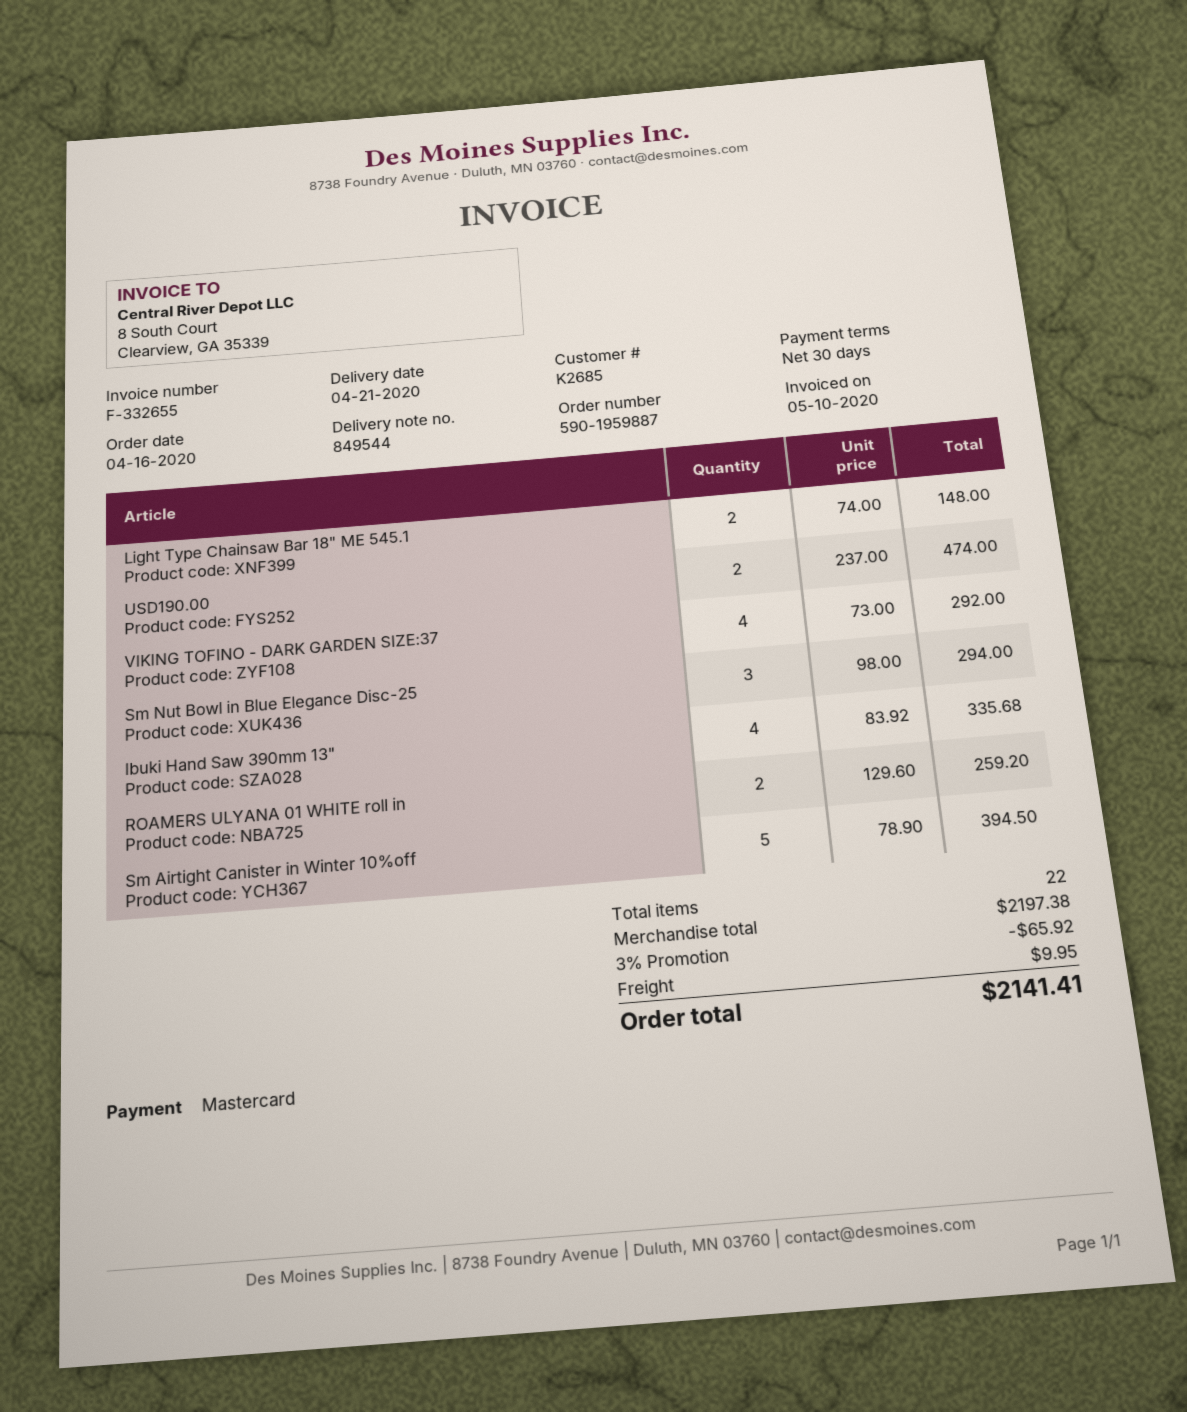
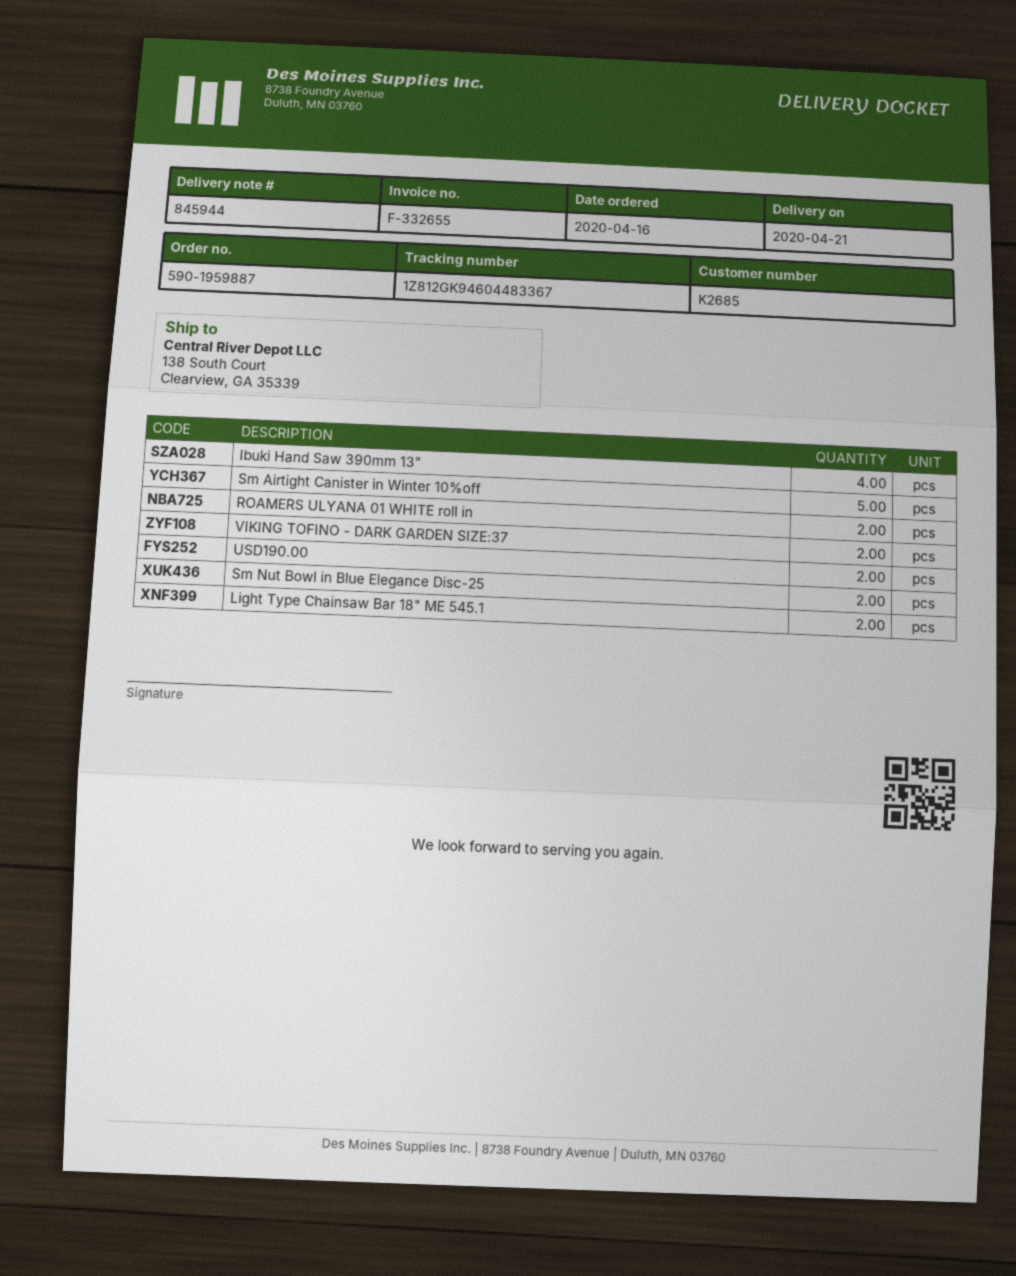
delivery note number: 849544 -> 845944
VIKING TOFINO - DARK GARDEN SIZE:37: 4 -> 2
Sm Nut Bowl in Blue Elegance Disc-25: 3 -> 2

